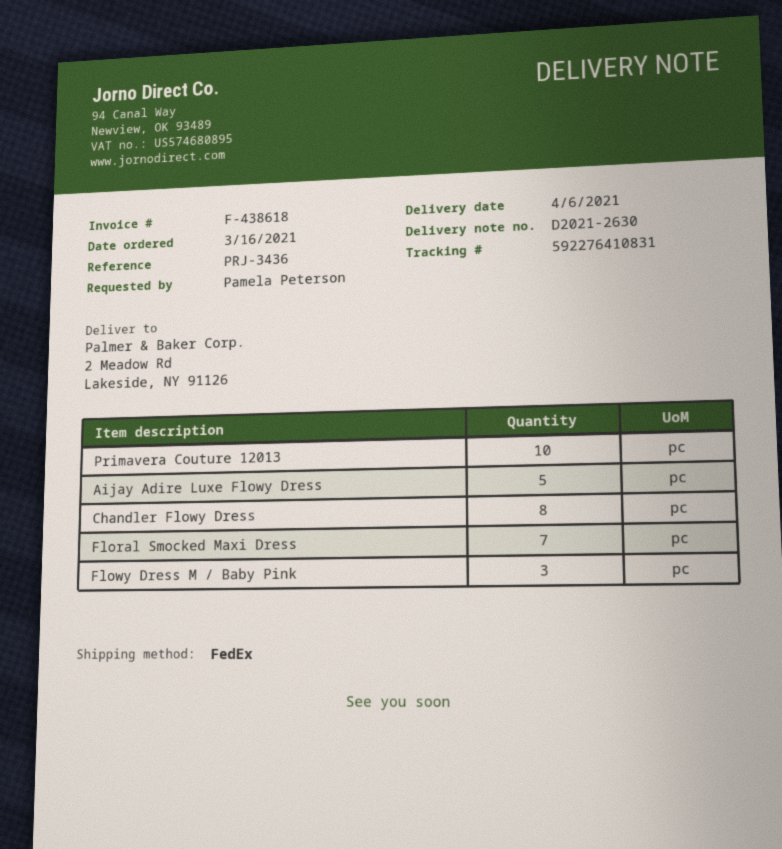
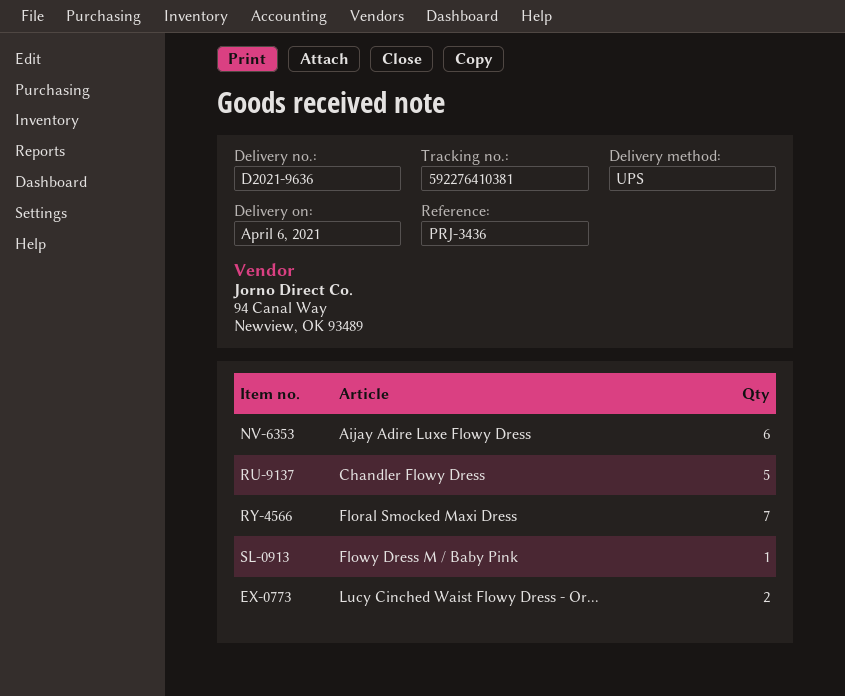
delivery note number: D2021-2630 -> D2021-9636
shipping method: FedEx -> UPS
tracking number: 592276410831 -> 592276410381
Primavera Couture 12013: 10 -> none
Aijay Adire Luxe Flowy Dress: 5 -> 6
Chandler Flowy Dress: 8 -> 5
Flowy Dress M / Baby Pink: 3 -> 1
Lucy Cinched Waist Flowy Dress - Or...: none -> 2

